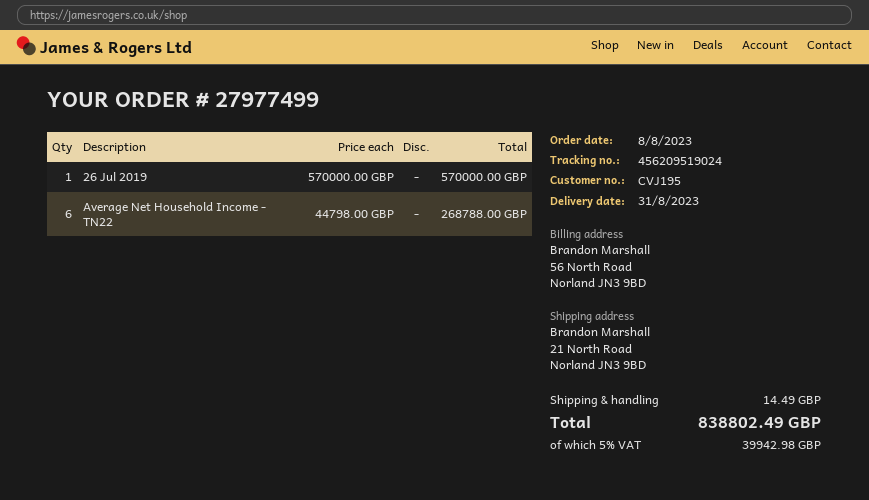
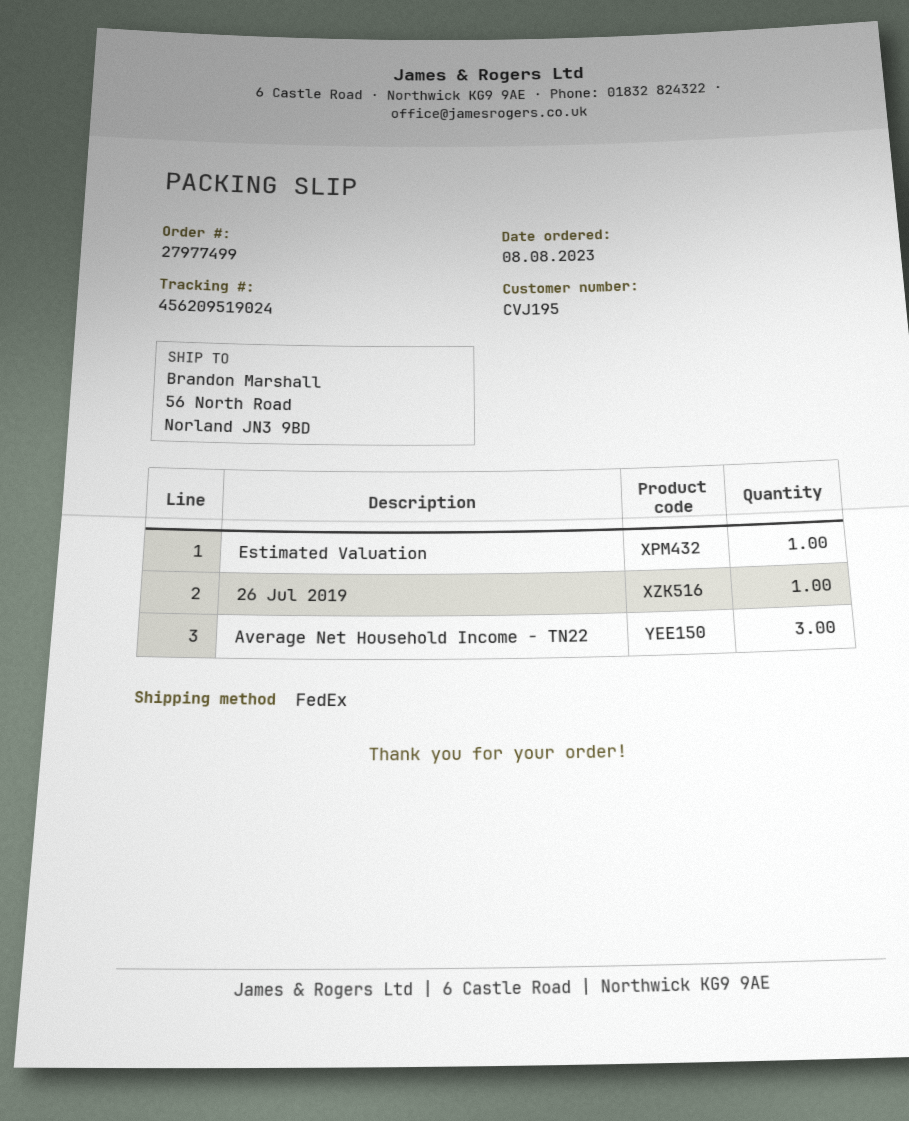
ship to: 21 North Road, Norland JN3 9BD -> 56 North Road, Norland JN3 9BD
Average Net Household Income - TN22: 6 -> 3
Estimated Valuation: none -> 1

